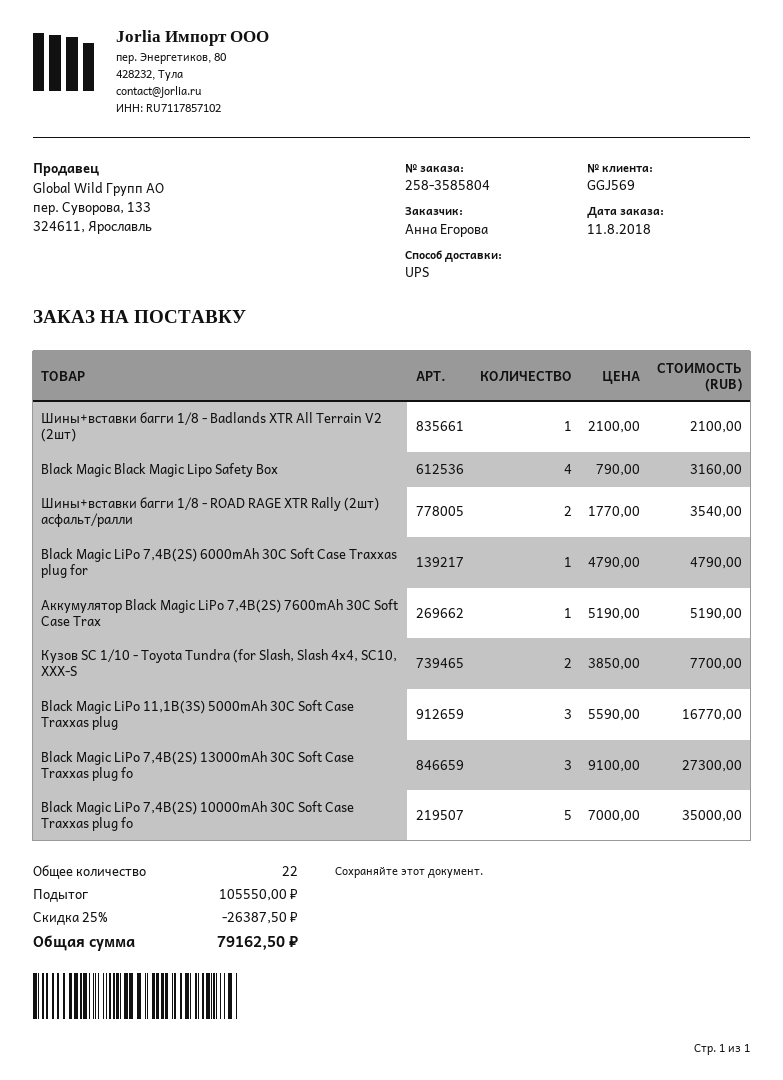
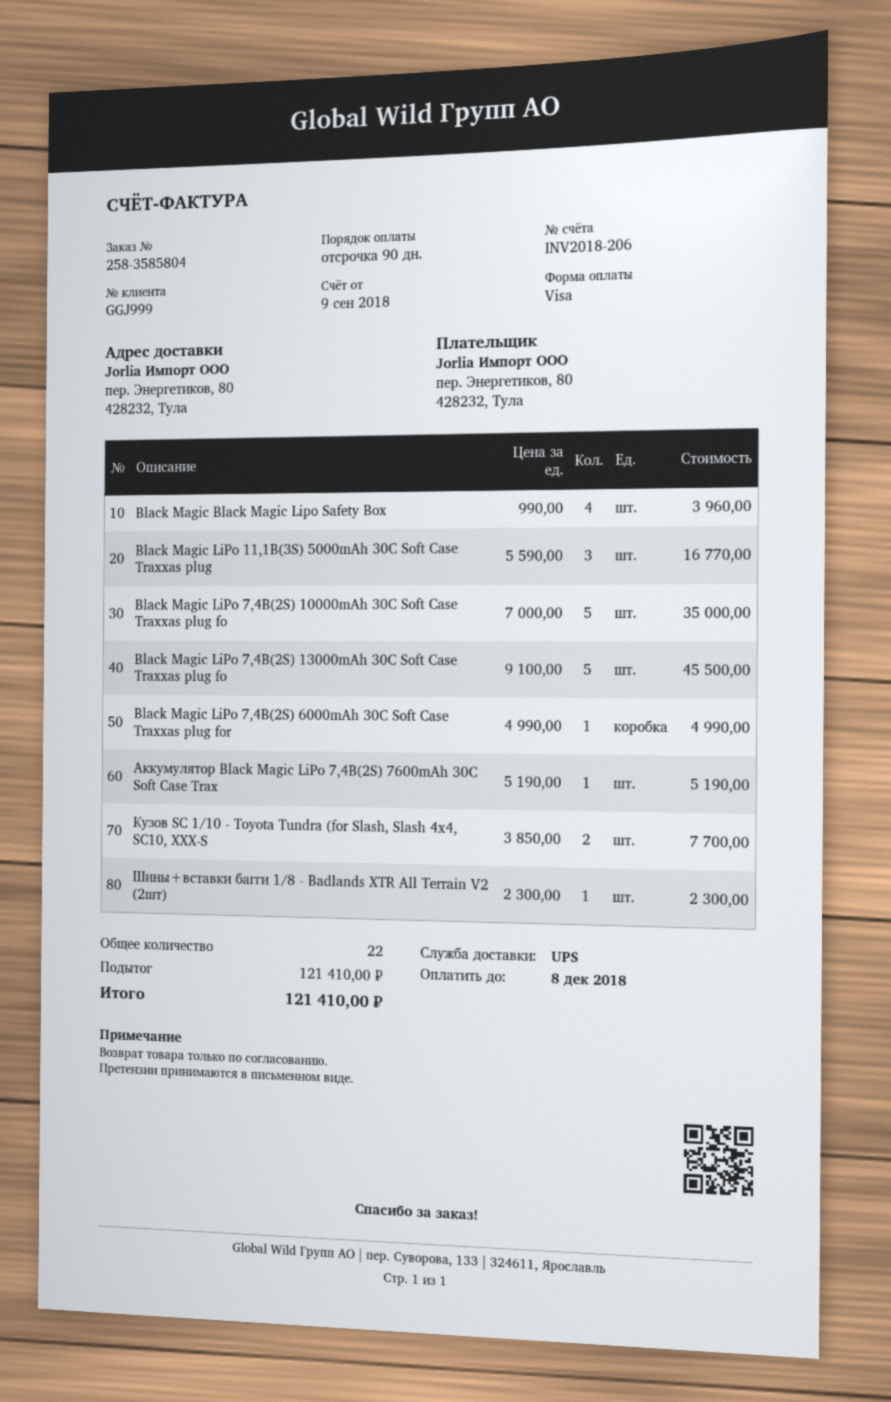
customer number: GGJ569 -> GGJ999
Шины+вставки багги 1/8 - Badlands XTR All Terrain V2 (2шт): 1 x 2100.00 = 2100.00 -> 1 x 2300.00 = 2300.00
Black Magic Black Magic Lipo Safety Box: 4 x 790.00 = 3160.00 -> 4 x 990.00 = 3960.00
Шины+вставки багги 1/8 - ROAD RAGE XTR Rally (2шт) асфальт/ралли: 2 x 1770.00 = 3540.00 -> none
Black Magic LiPo 7,4В(2S) 6000mAh 30C Soft Case Traxxas plug for: 1 x 4790.00 = 4790.00 -> 1 x 4990.00 = 4990.00
Black Magic LiPo 7,4В(2S) 13000mAh 30C Soft Case Traxxas plug fo: 3 x 9100.00 = 27300.00 -> 5 x 9100.00 = 45500.00
subtotal: 105550.00 -> 121410.00
discount: 25% = 26387.50 -> none
total: 79162.50 -> 121410.00

